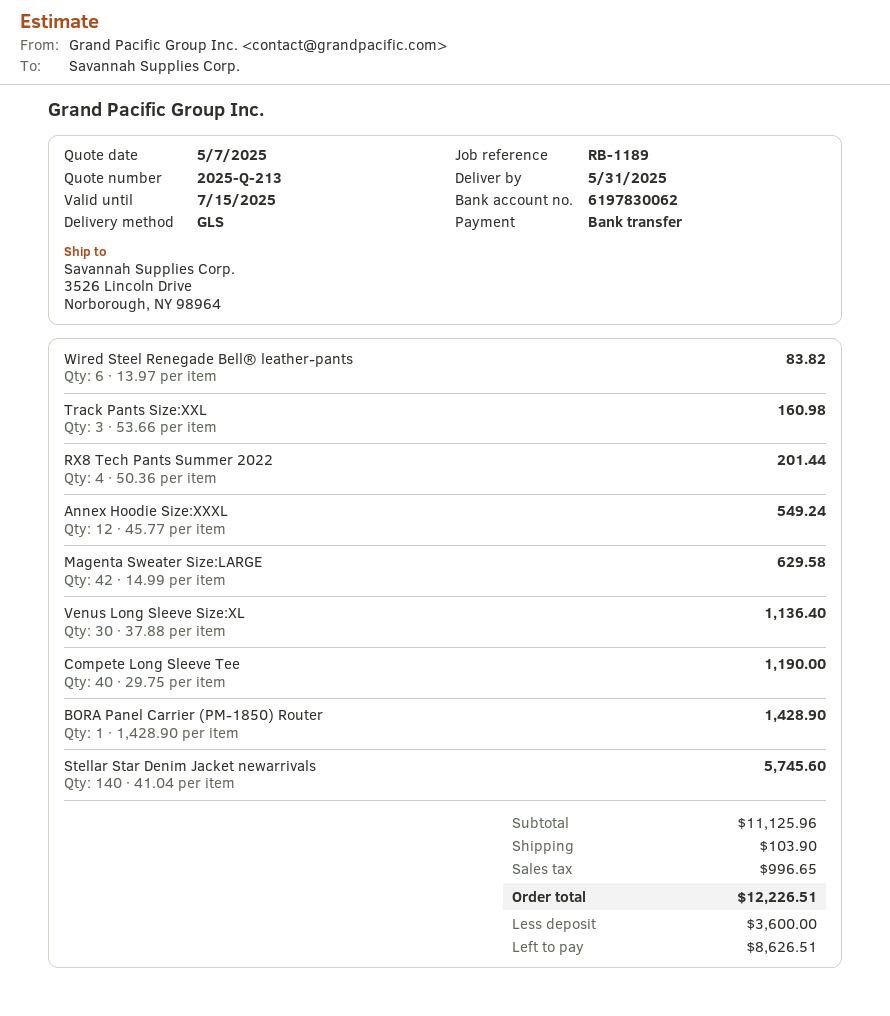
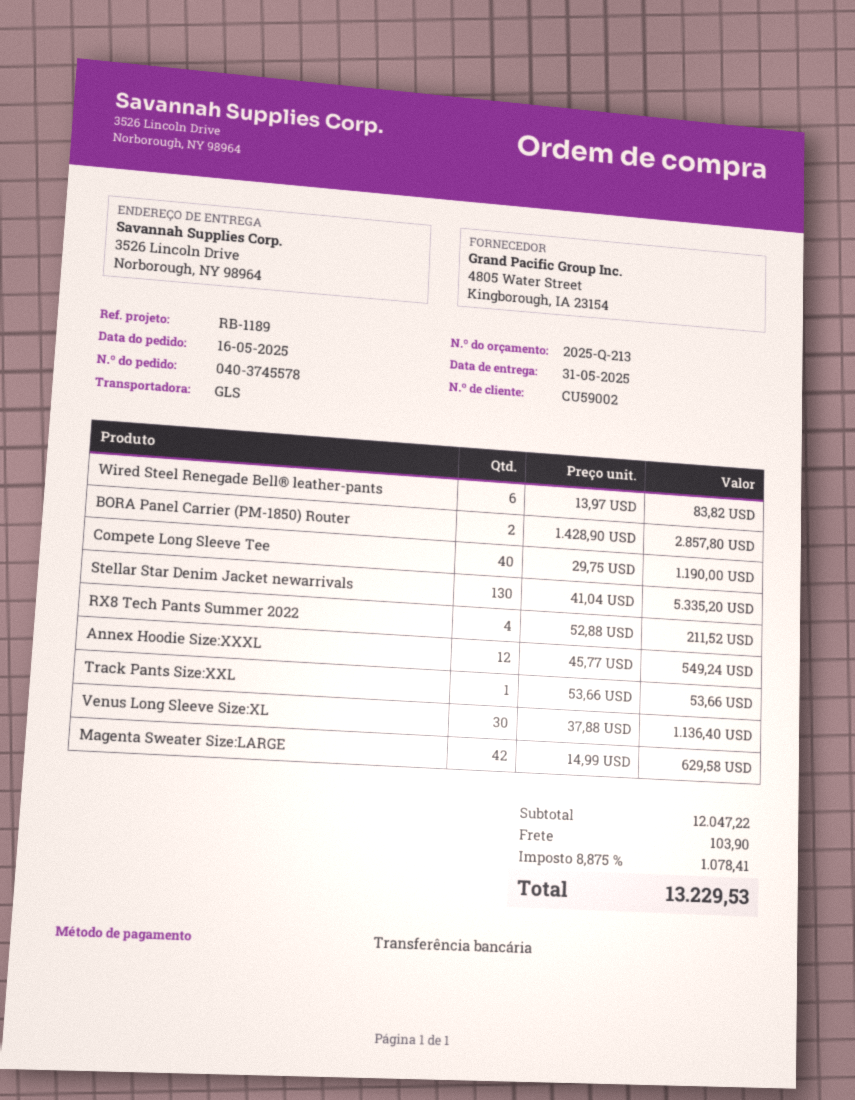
Track Pants Size:XXL: 3 x 53.66 = 160.98 -> 1 x 53.66 = 53.66
RX8 Tech Pants Summer 2022: 4 x 50.36 = 201.44 -> 4 x 52.88 = 211.52
BORA Panel Carrier (PM-1850) Router: 1 x 1428.90 = 1428.90 -> 2 x 1428.90 = 2857.80
Stellar Star Denim Jacket newarrivals: 140 x 41.04 = 5745.60 -> 130 x 41.04 = 5335.20
subtotal: 11125.96 -> 12047.22
tax: 996.65 -> 1078.41
total: 12226.51 -> 13229.53

